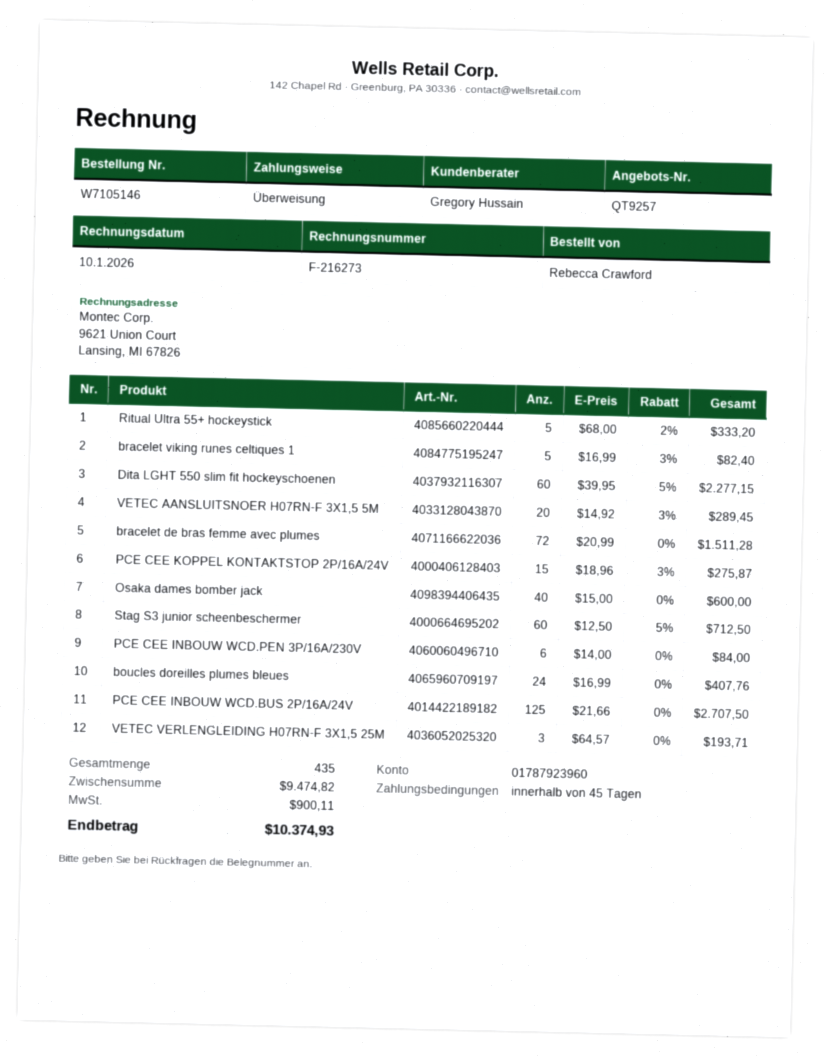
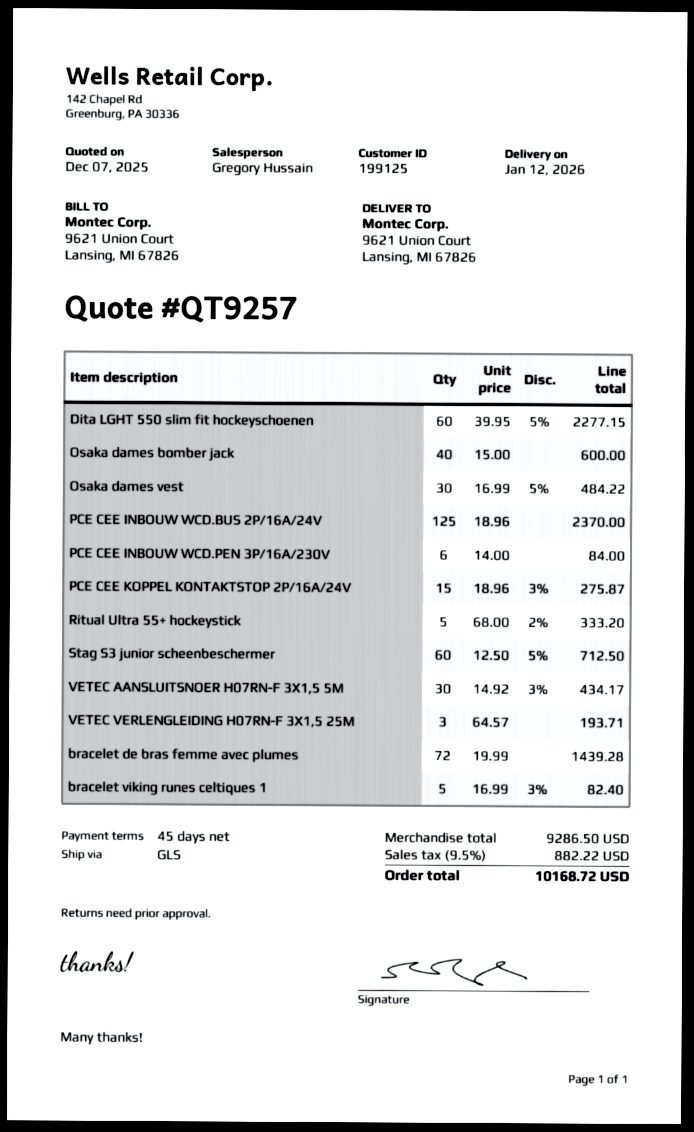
VETEC AANSLUITSNOER H07RN-F 3X1,5 5M: 20 x 14.92 - 3% = 289.45 -> 30 x 14.92 - 3% = 434.17
bracelet de bras femme avec plumes: 72 x 20.99 = 1511.28 -> 72 x 19.99 = 1439.28
boucles doreilles plumes bleues: 24 x 16.99 = 407.76 -> none
PCE CEE INBOUW WCD.BUS 2P/16A/24V: 125 x 21.66 = 2707.50 -> 125 x 18.96 = 2370.00
Osaka dames vest: none -> 30 x 16.99 - 5% = 484.22
subtotal: 9474.82 -> 9286.50
tax: 900.11 -> 882.22
total: 10374.93 -> 10168.72

